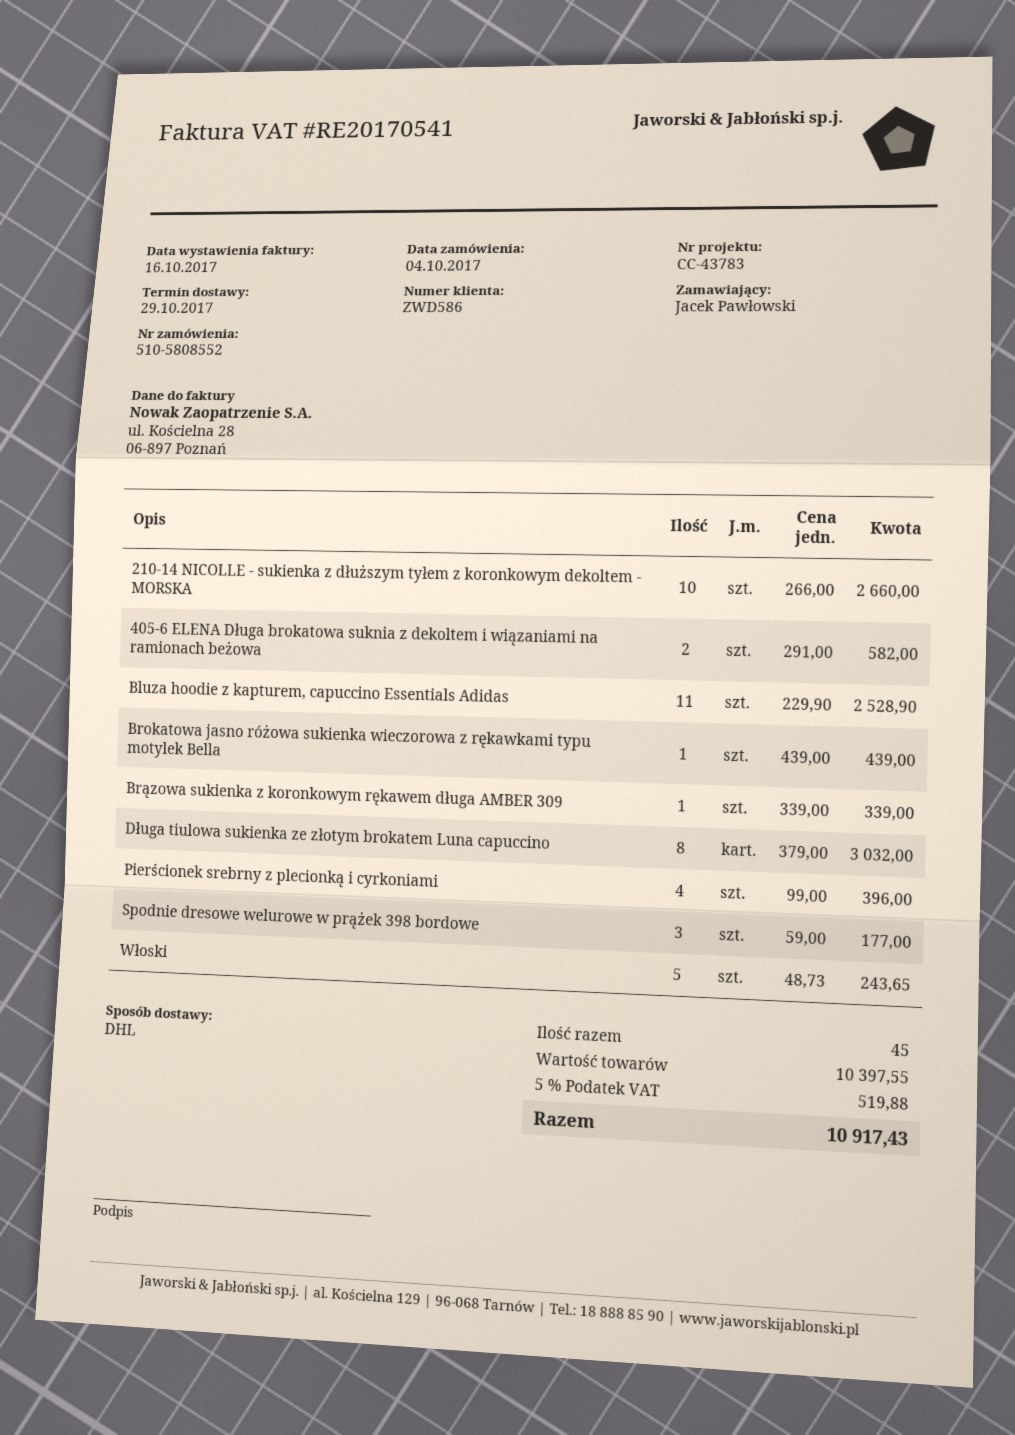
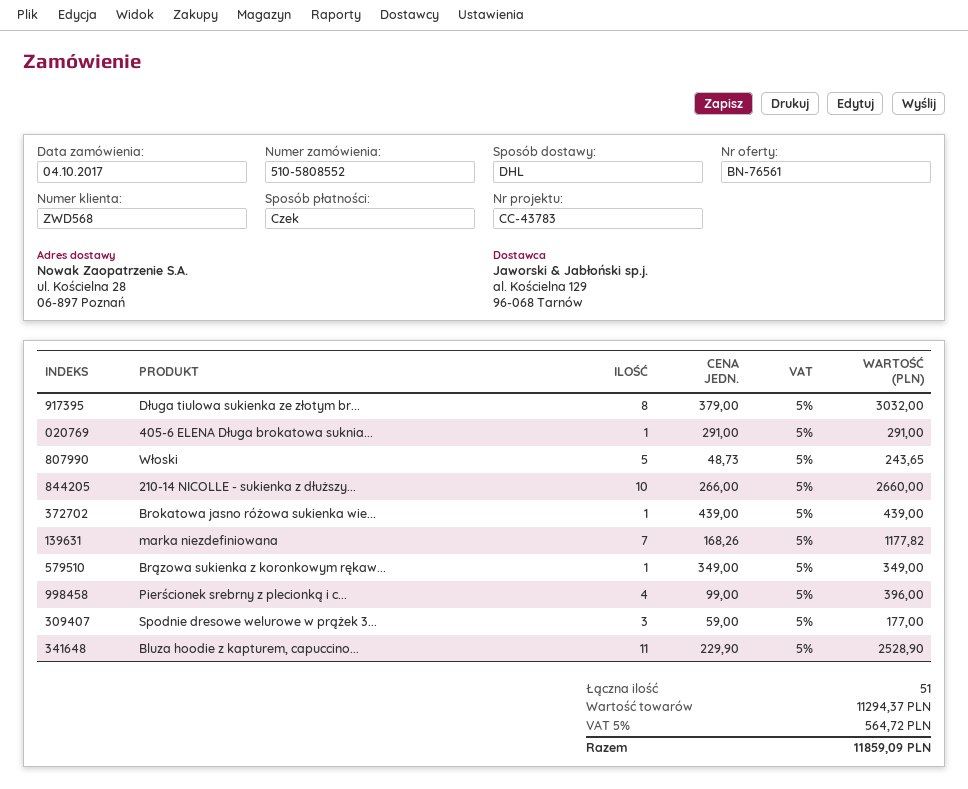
customer number: ZWD586 -> ZWD568
405-6 ELENA Długa brokatowa suknia z dekoltem i wiązaniami na ramionach beżowa: 2 x 291.00 = 582.00 -> 1 x 291.00 = 291.00
Brązowa sukienka z koronkowym rękawem długa AMBER 309: 1 x 339.00 = 339.00 -> 1 x 349.00 = 349.00
marka niezdefiniowana: none -> 7 x 168.26 = 1177.82
total quantity: 45 -> 51
subtotal: 10397.55 -> 11294.37
tax: 5% = 519.88 -> 5% = 564.72
total: 10917.43 -> 11859.09

